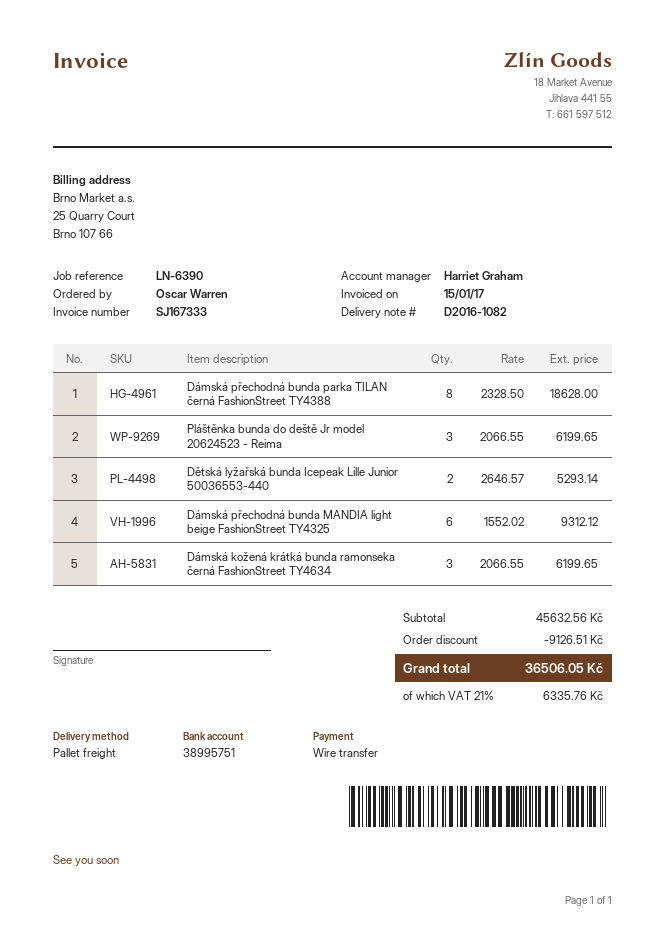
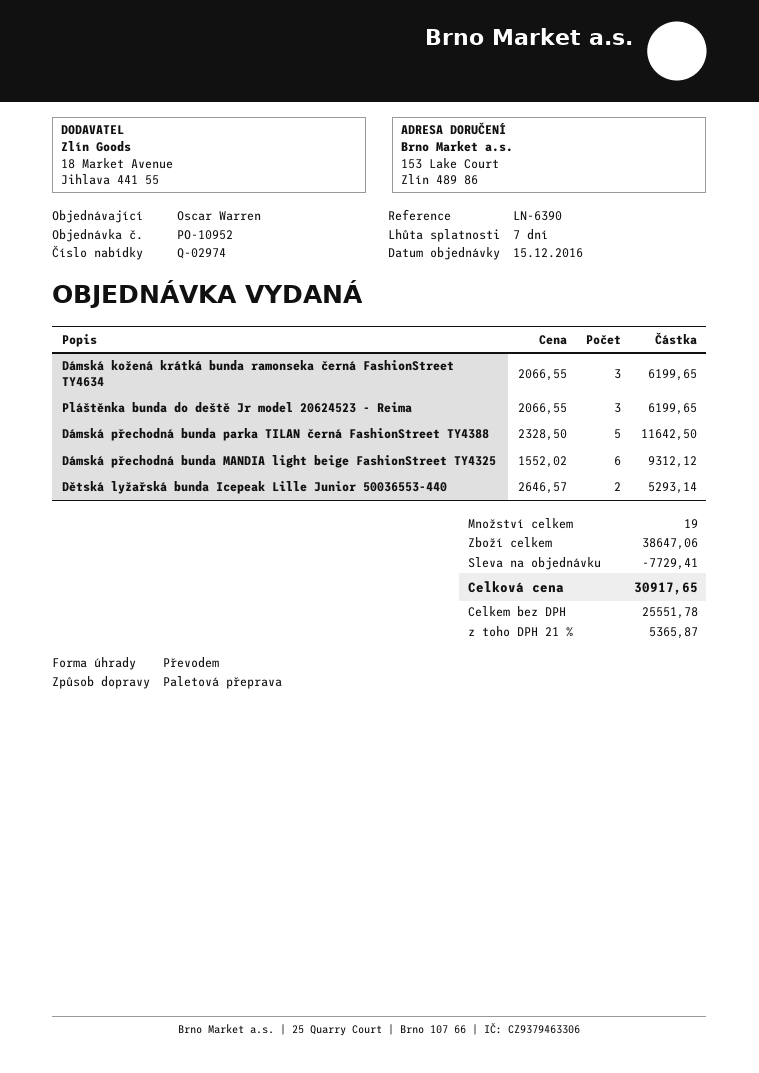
Dámská přechodná bunda parka TILAN černá FashionStreet TY4388: 8 x 2328.50 = 18628.00 -> 5 x 2328.50 = 11642.50
subtotal: 45632.56 -> 38647.06
discount: 9126.51 -> 7729.41
tax: 21% = 6335.76 -> 21% = 5365.87
total: 36506.05 -> 30917.65

